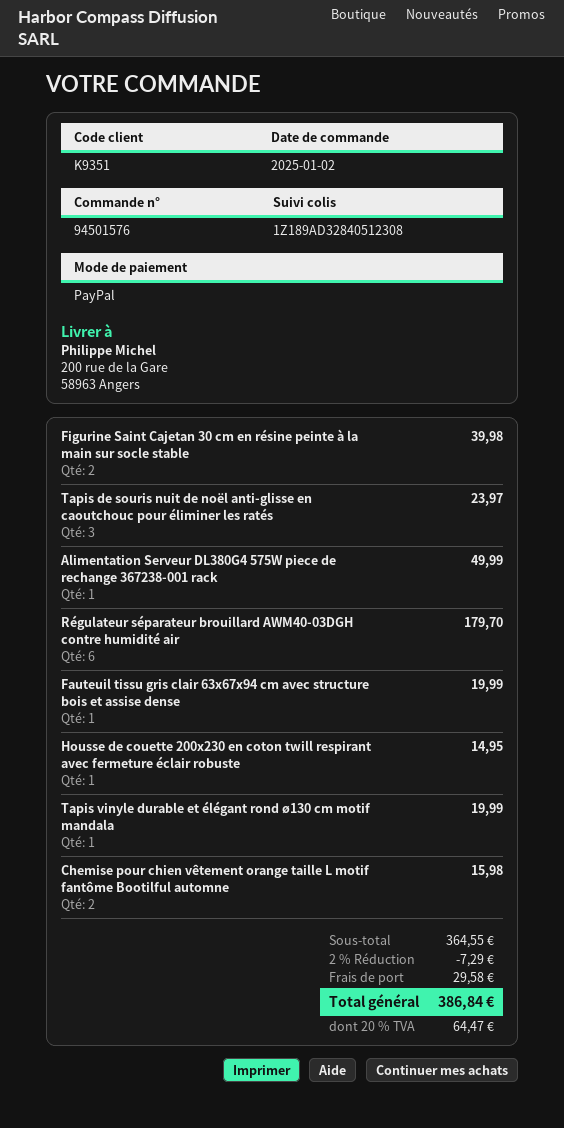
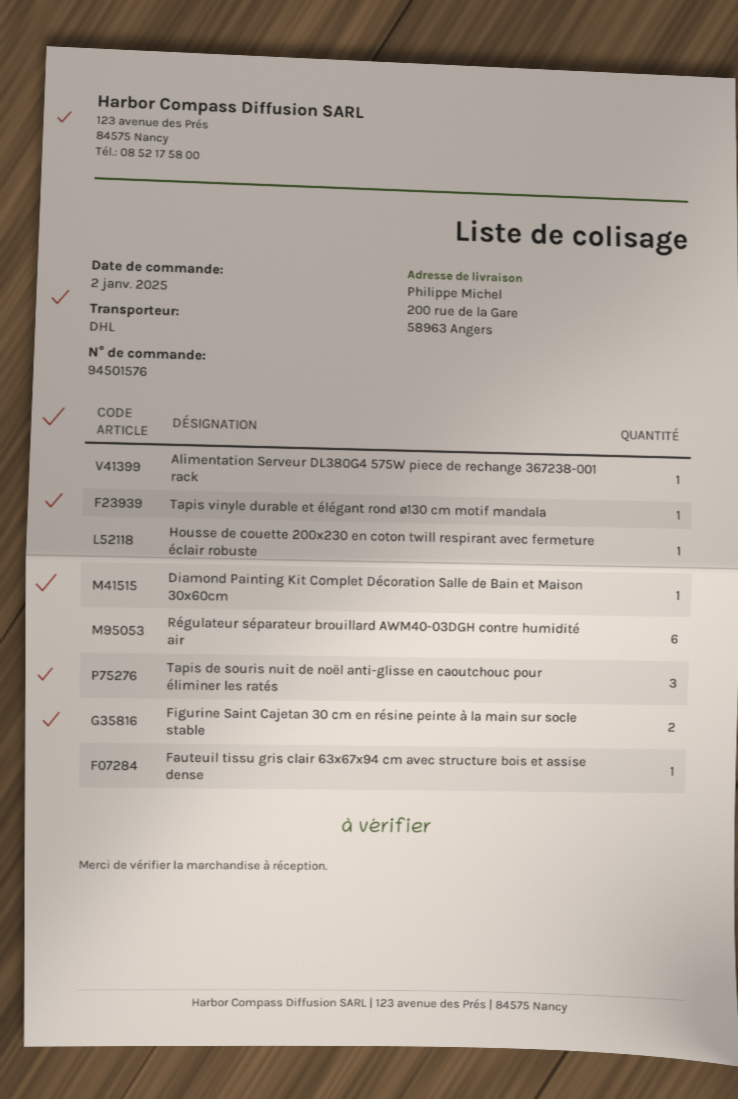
Chemise pour chien vêtement orange taille L motif fantôme Bootilful automne: 2 -> none
Diamond Painting Kit Complet Décoration Salle de Bain et Maison 30x60cm: none -> 1

